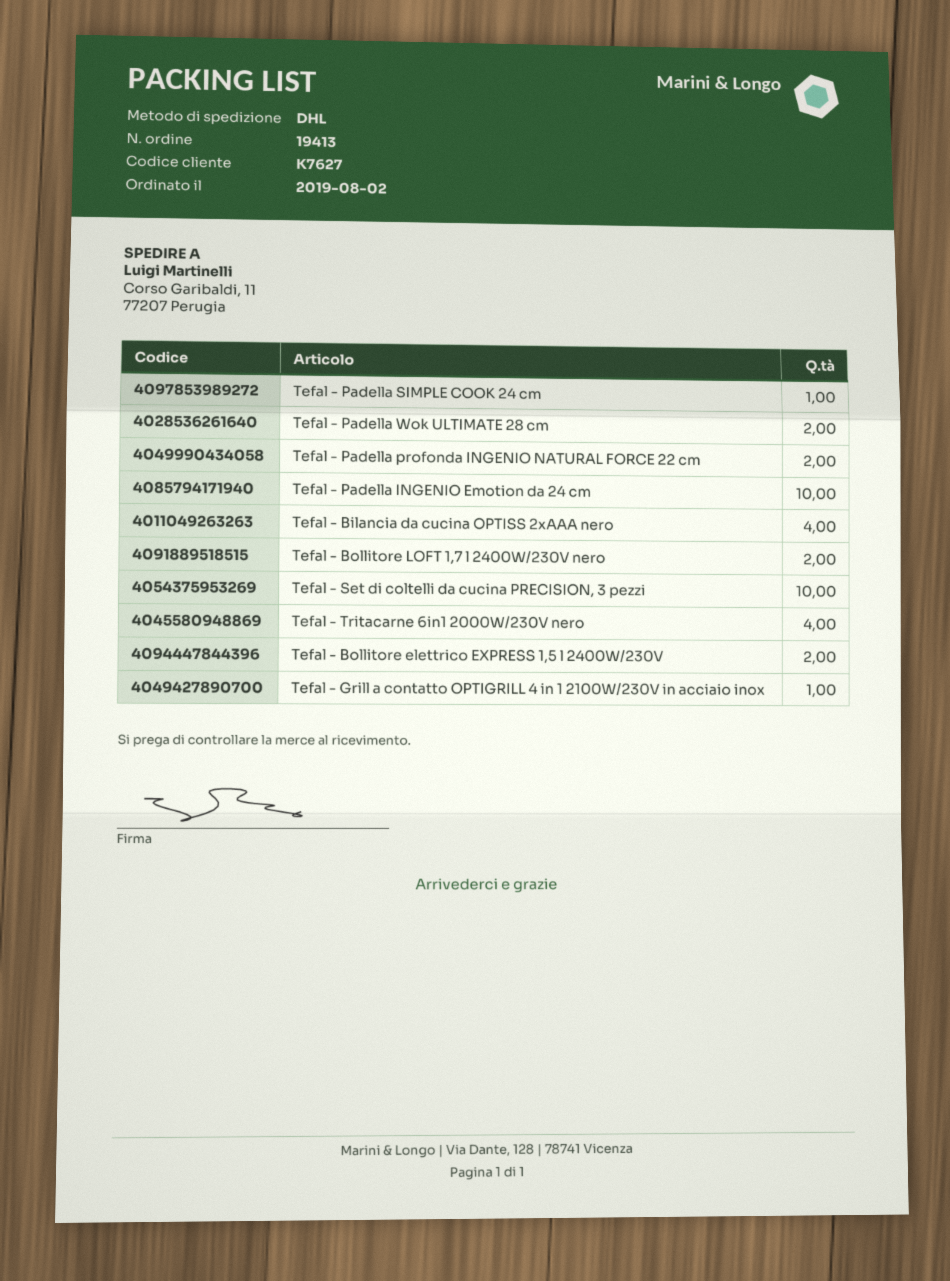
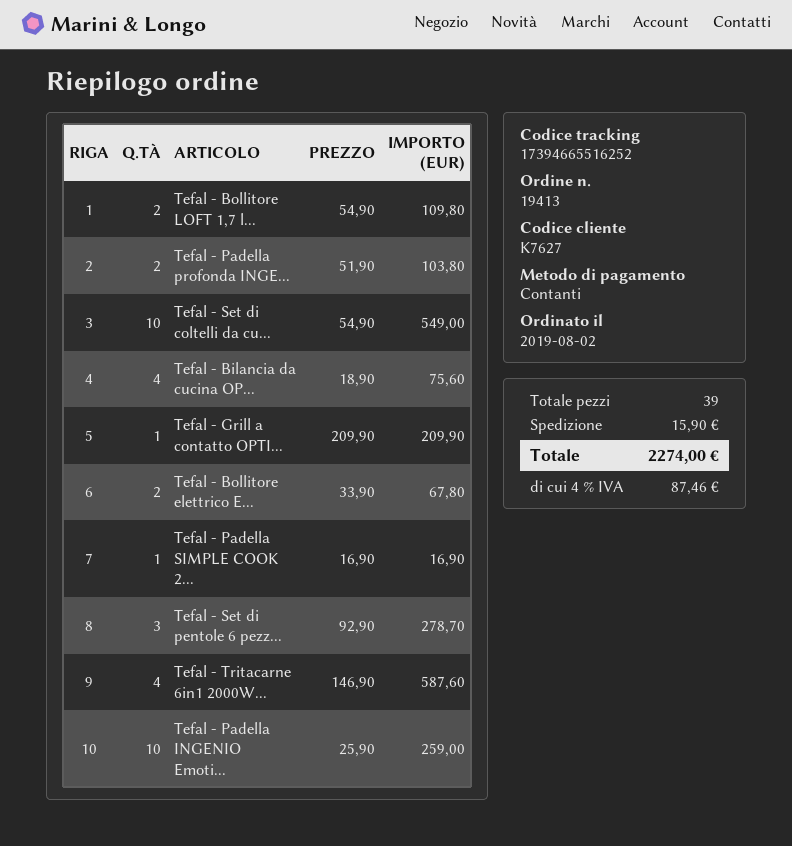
Tefal - Padella Wok ULTIMATE 28 cm: 2 -> none
Tefal - Set di pentole 6 pezz...: none -> 3

